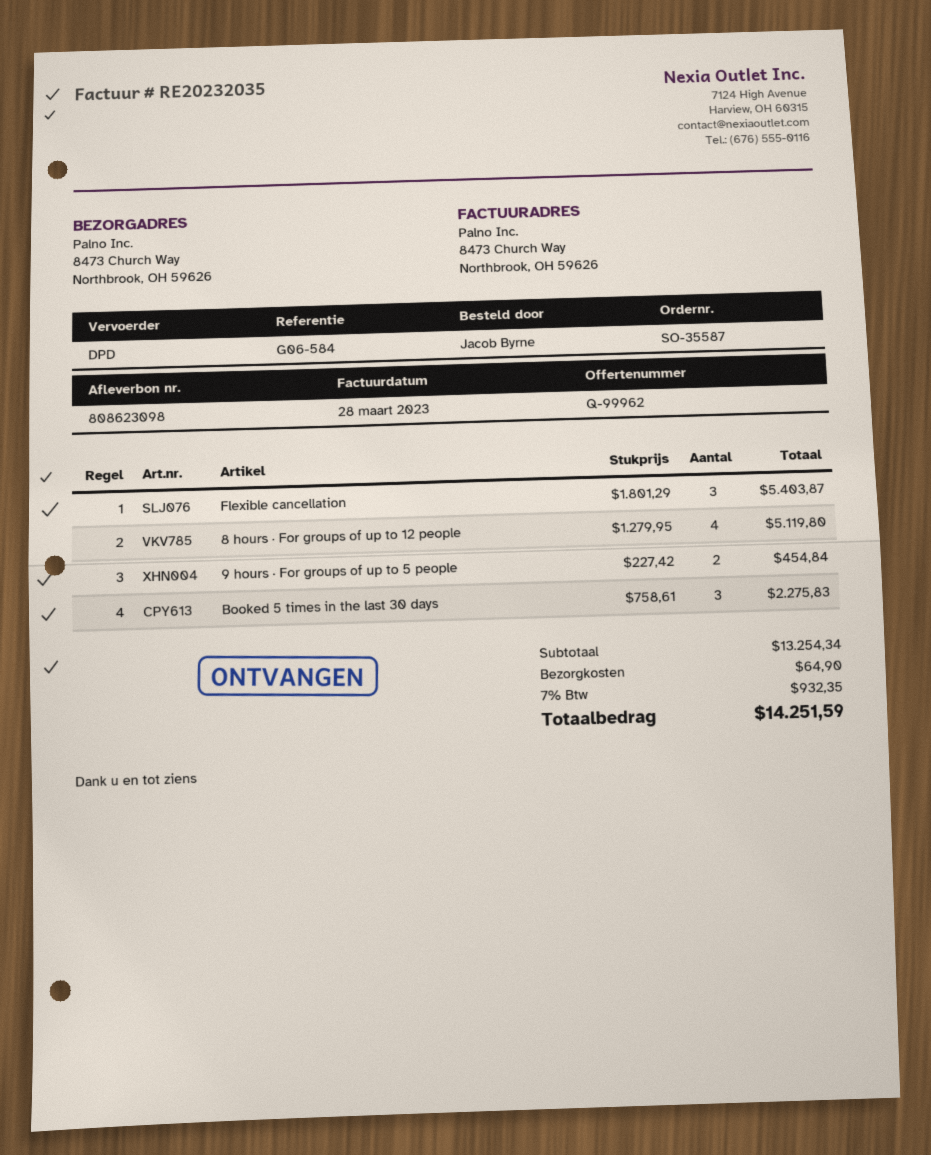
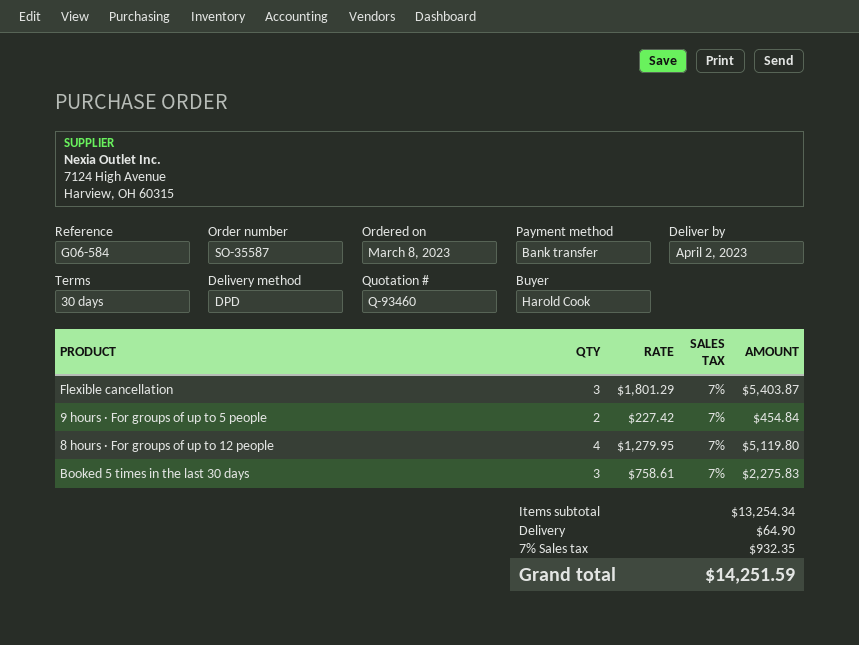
quote number: Q-99962 -> Q-93460
ordered by: Jacob Byrne -> Harold Cook

